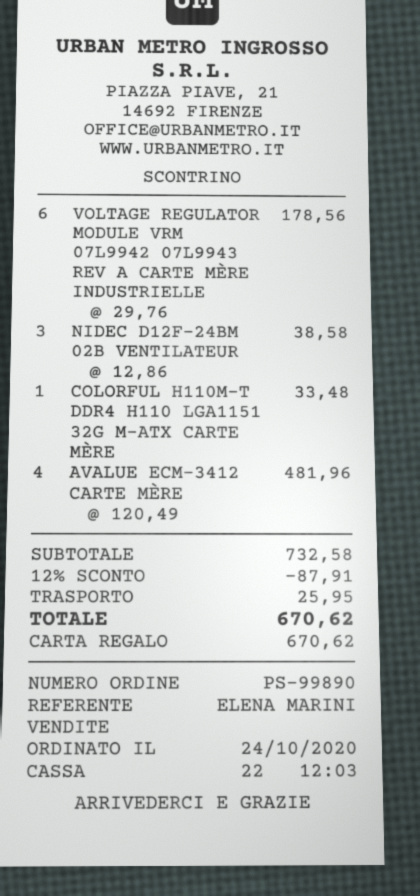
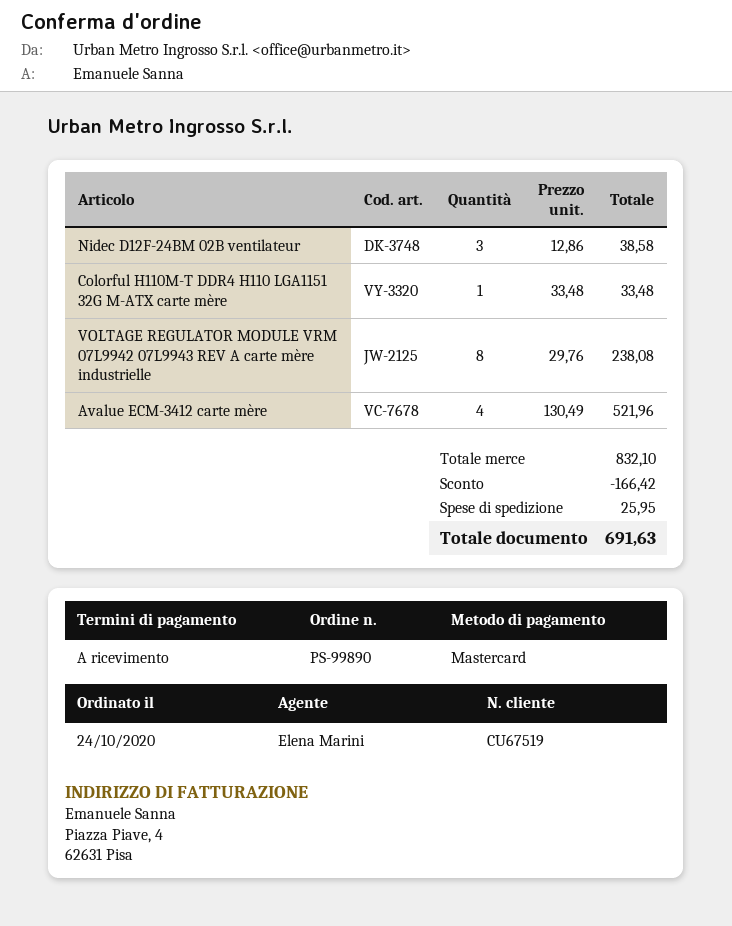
payment method: gift card -> Mastercard
VOLTAGE REGULATOR MODULE VRM 07L9942 07L9943 REV A CARTE MÈRE INDUSTRIELLE: 6 x 29.76 = 178.56 -> 8 x 29.76 = 238.08
AVALUE ECM-3412 CARTE MÈRE: 4 x 120.49 = 481.96 -> 4 x 130.49 = 521.96
subtotal: 732.58 -> 832.10
discount: 87.91 -> 166.42
total: 670.62 -> 691.63

